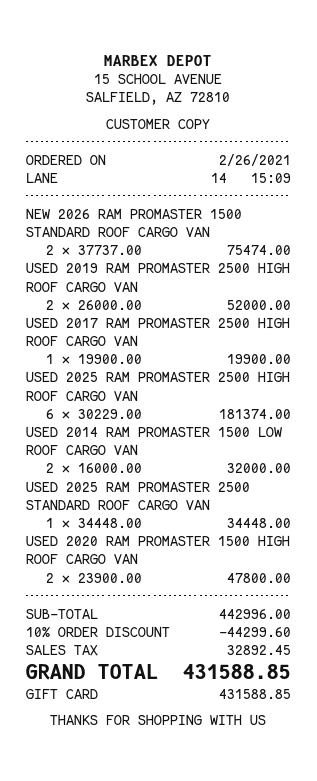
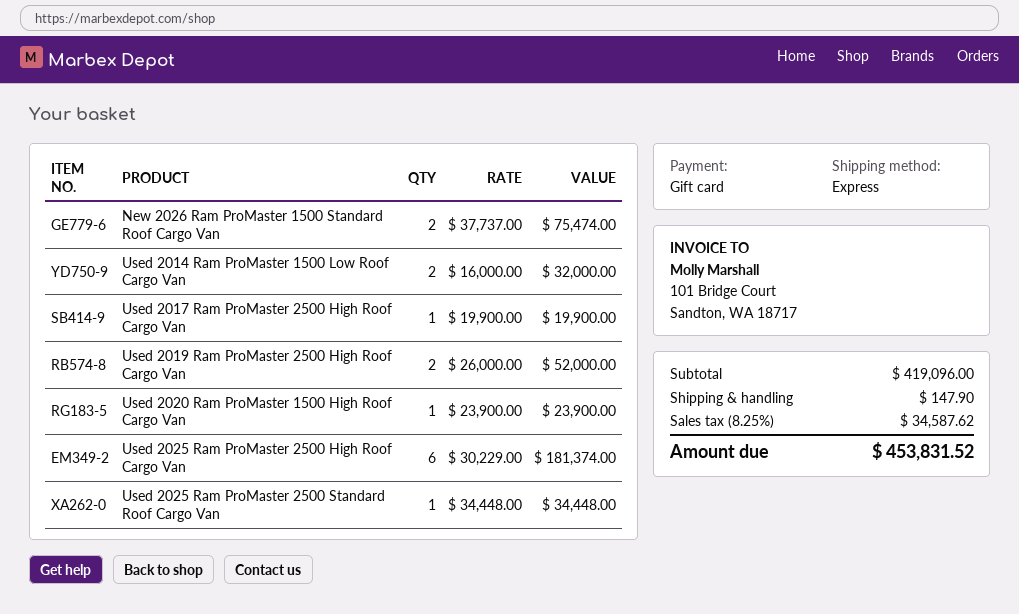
USED 2020 RAM PROMASTER 1500 HIGH ROOF CARGO VAN: 2 x 23900.00 = 47800.00 -> 1 x 23900.00 = 23900.00
subtotal: 442996.00 -> 419096.00
discount: 10% = 44299.60 -> none
shipping: none -> 147.90
tax: 32892.45 -> 34587.62
total: 431588.85 -> 453831.52

